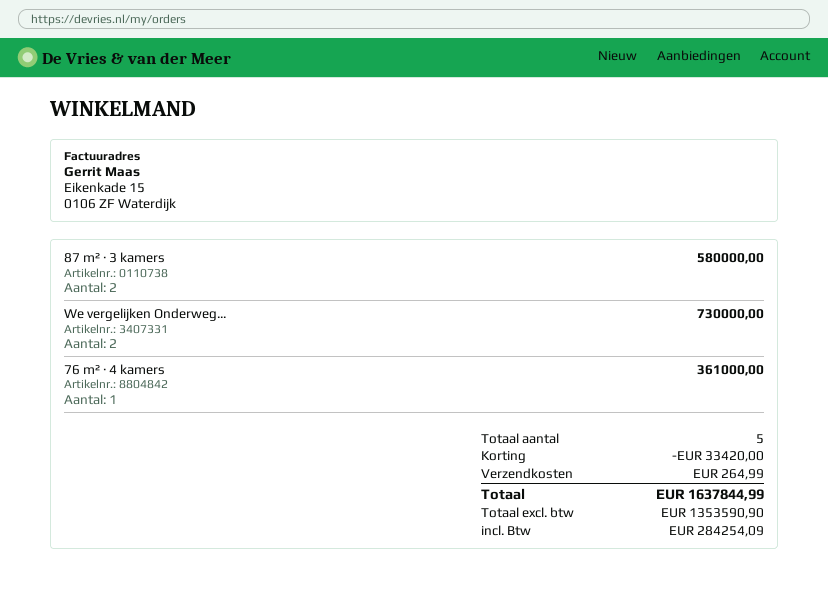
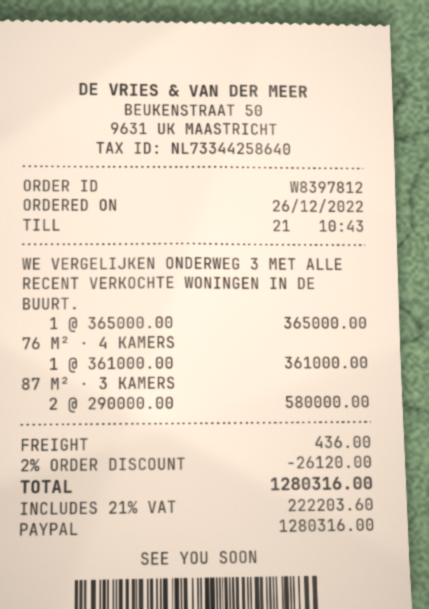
We vergelijken Onderweg...: 2 for 730000.00 -> 1 for 365000.00
discount: 33420.00 -> 26120.00
shipping: 264.99 -> 436.00
tax: 284254.09 -> 222203.60
total: 1637844.99 -> 1280316.00

